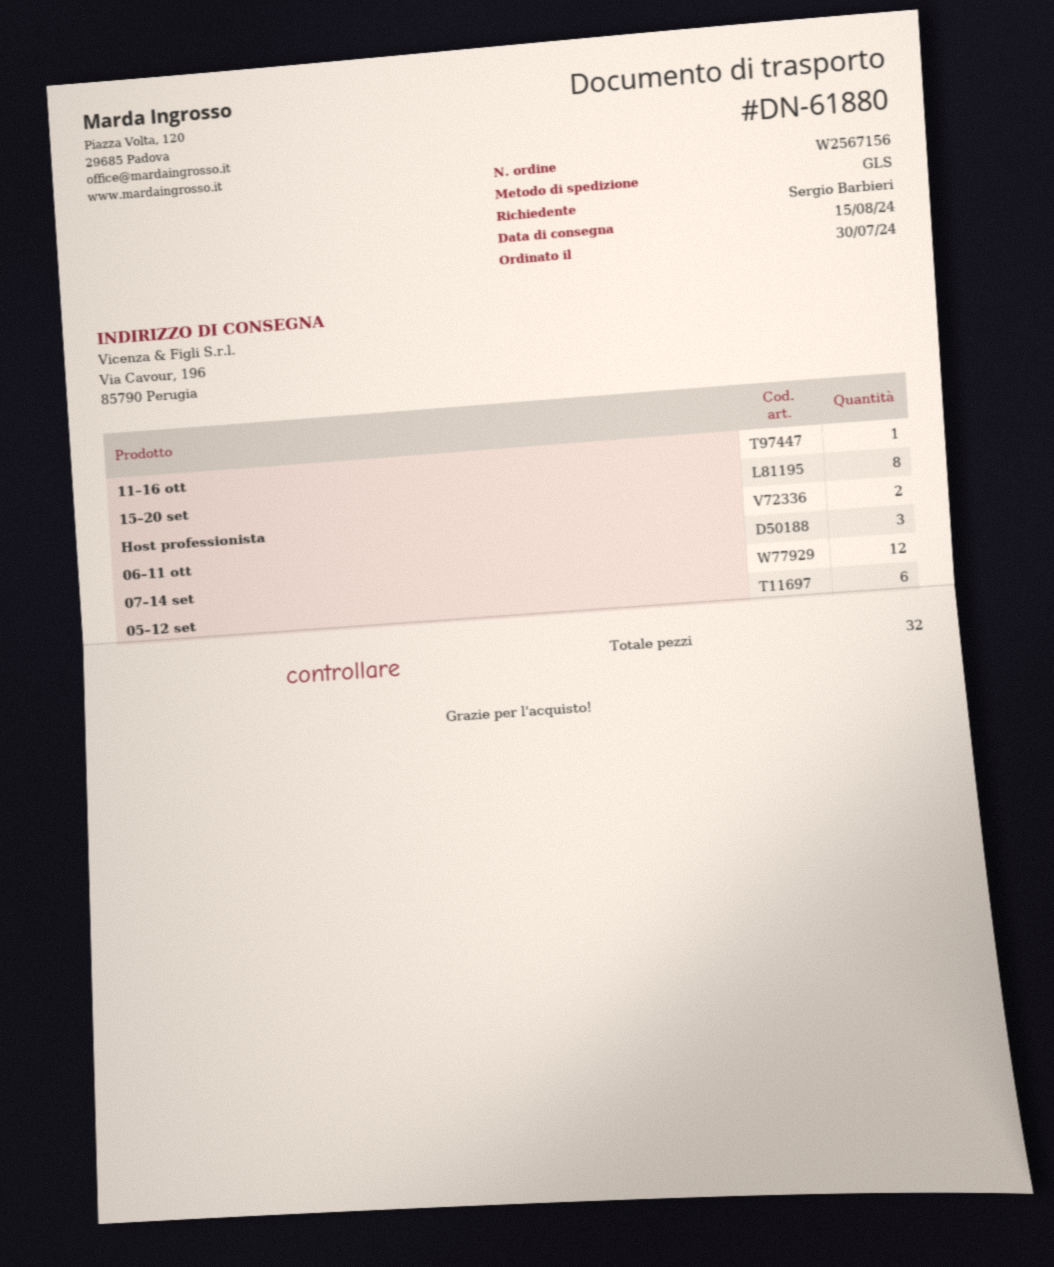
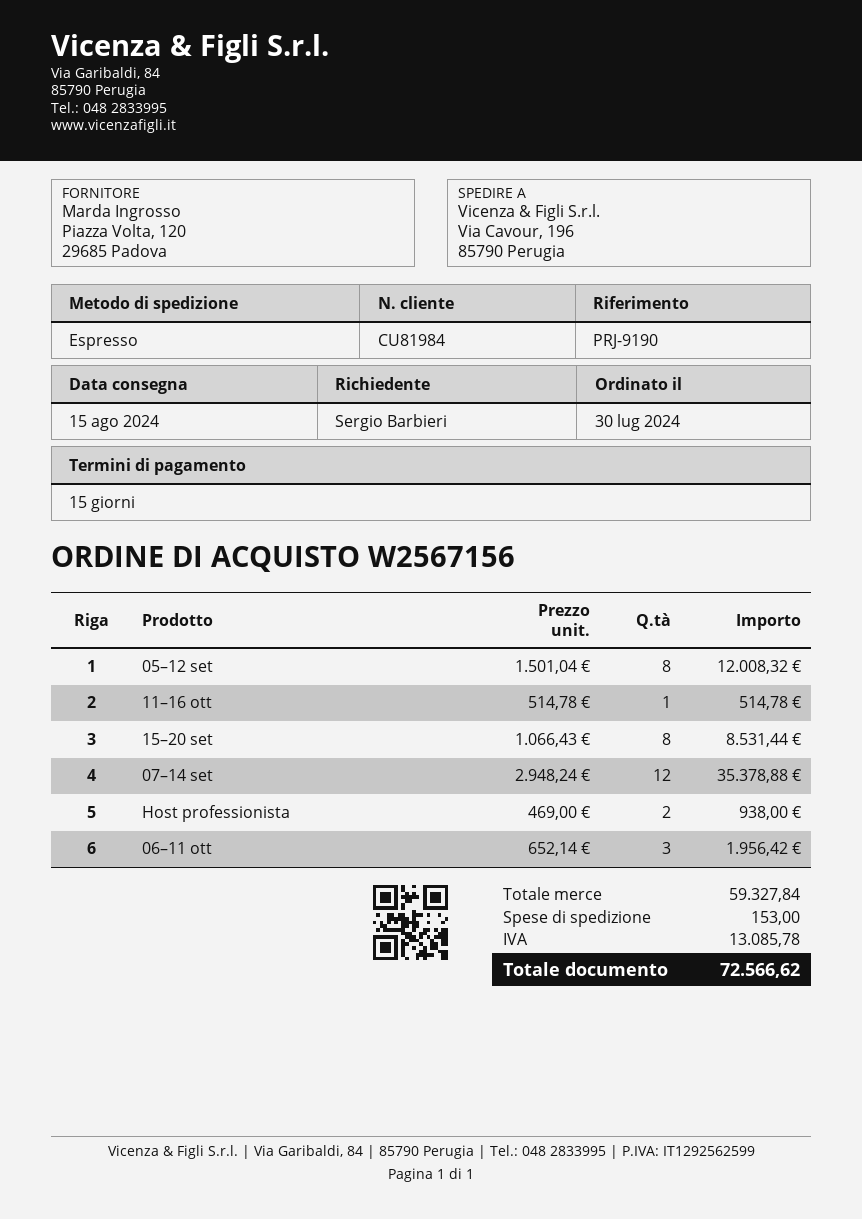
shipping method: GLS -> express
05–12 set: 6 -> 8

